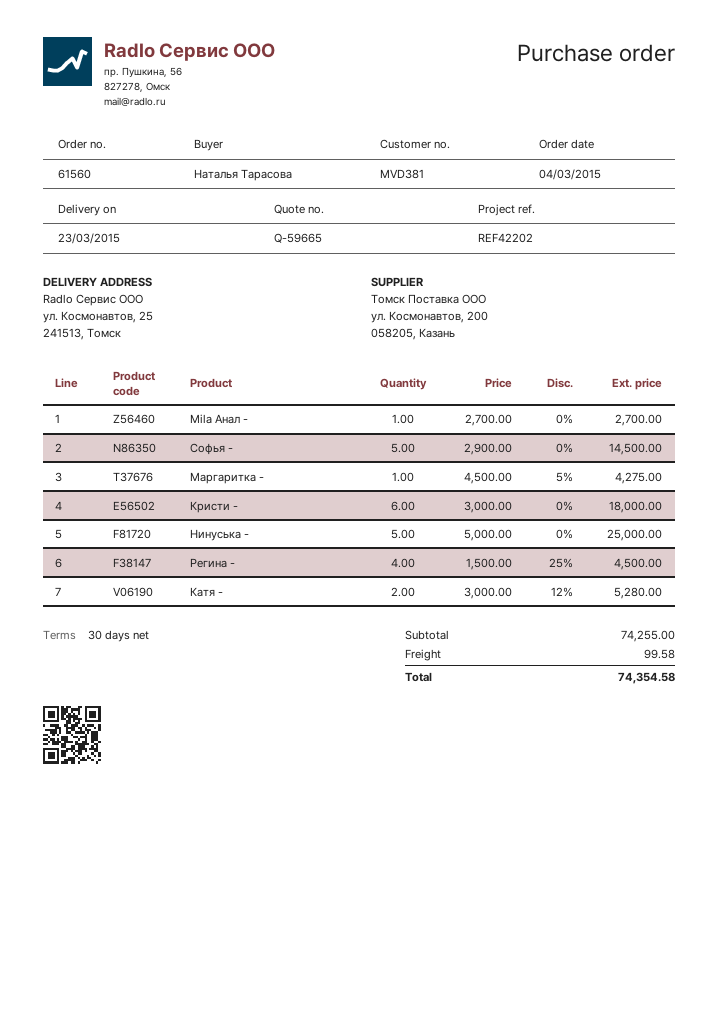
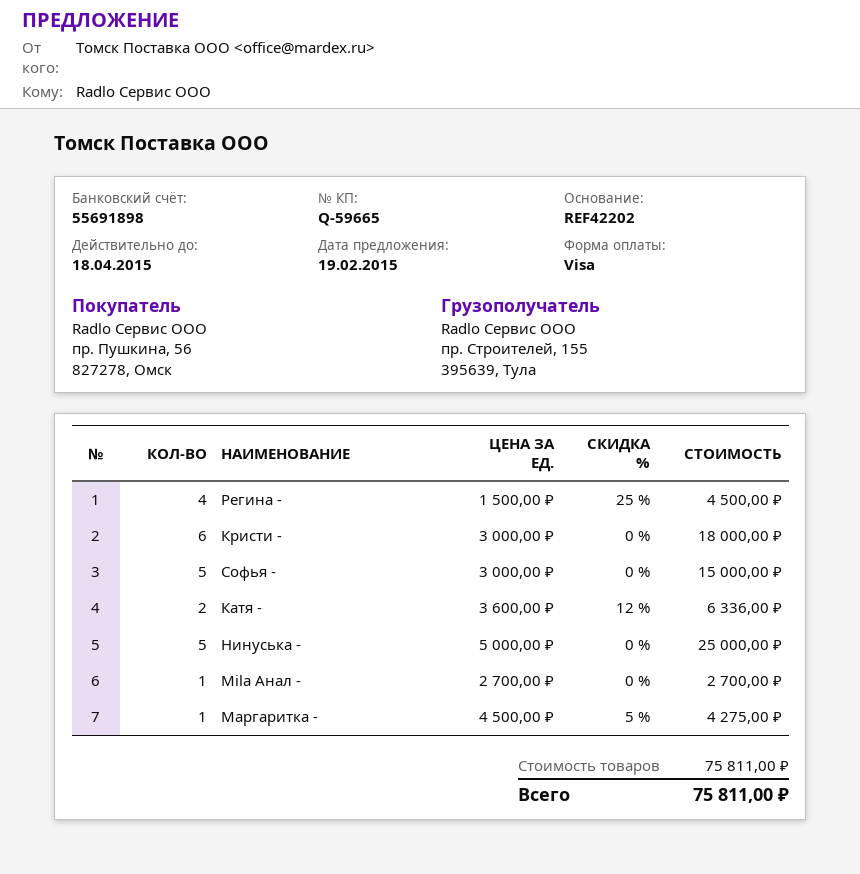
ship to: ул. Космонавтов, 25, 241513, Томск -> пр. Строителей, 155, 395639, Тула
Софья -: 5 x 2900.00 = 14500.00 -> 5 x 3000.00 = 15000.00
Катя -: 2 x 3000.00 - 12% = 5280.00 -> 2 x 3600.00 - 12% = 6336.00
subtotal: 74255.00 -> 75811.00
shipping: 99.58 -> none
total: 74354.58 -> 75811.00

